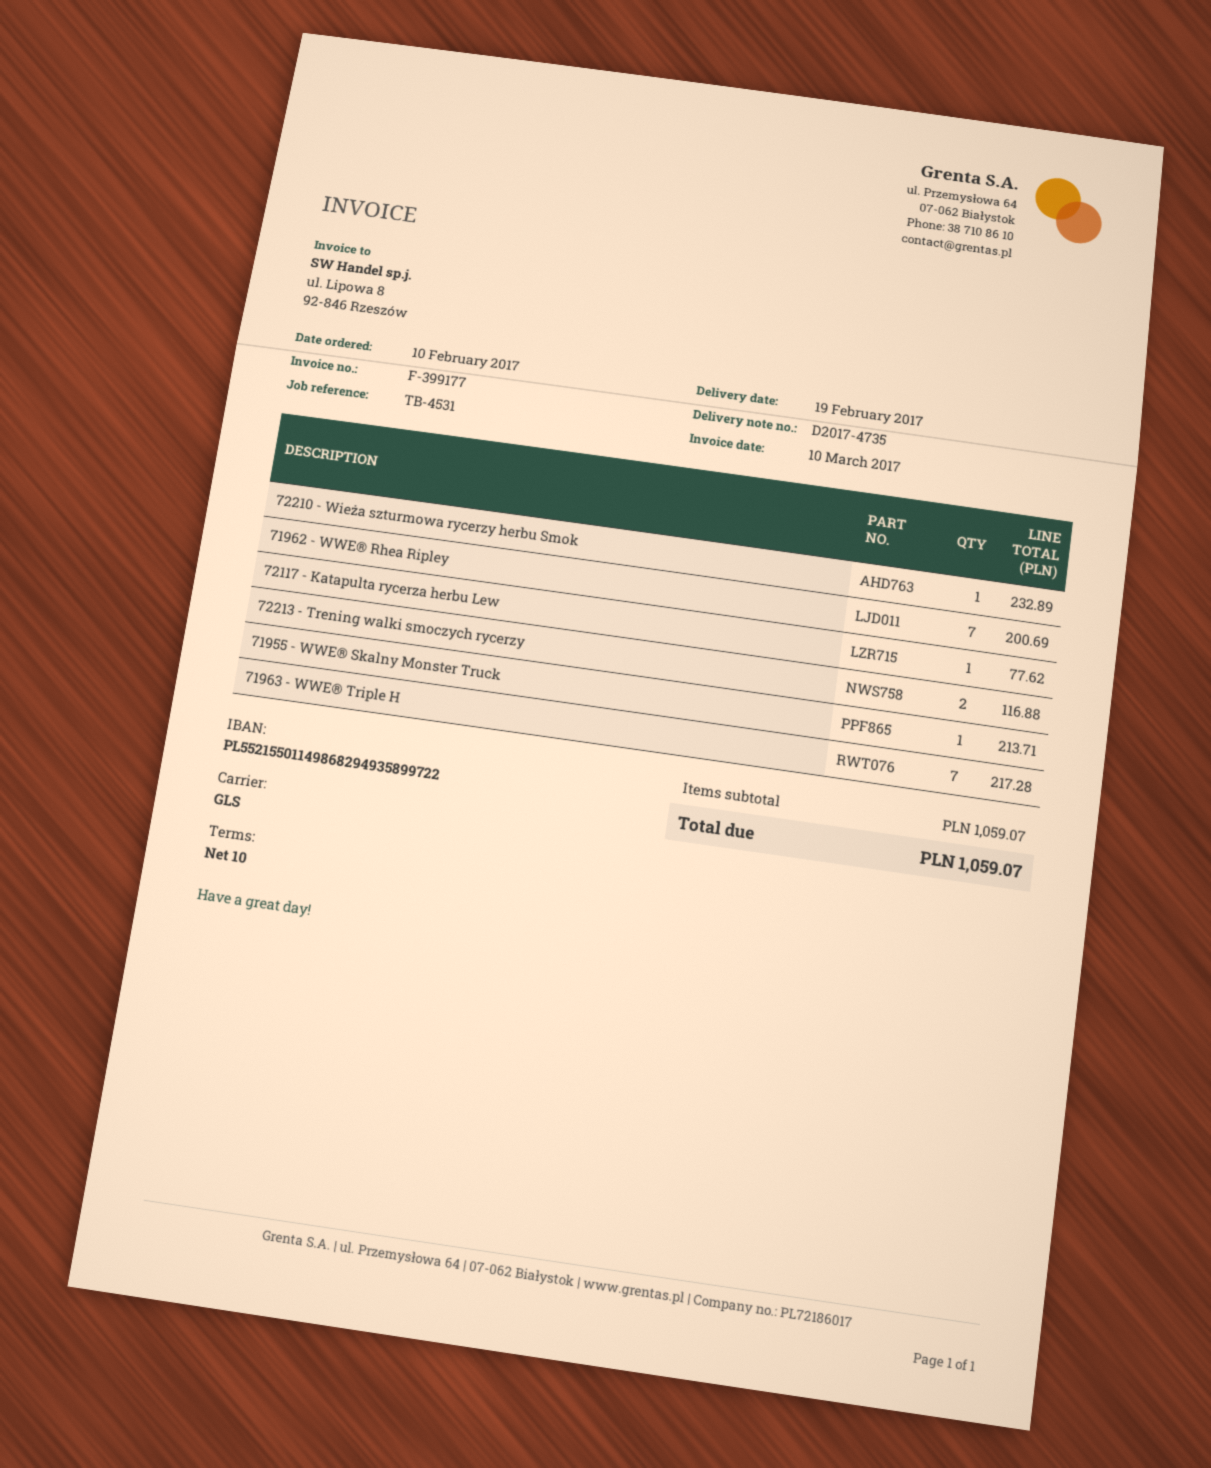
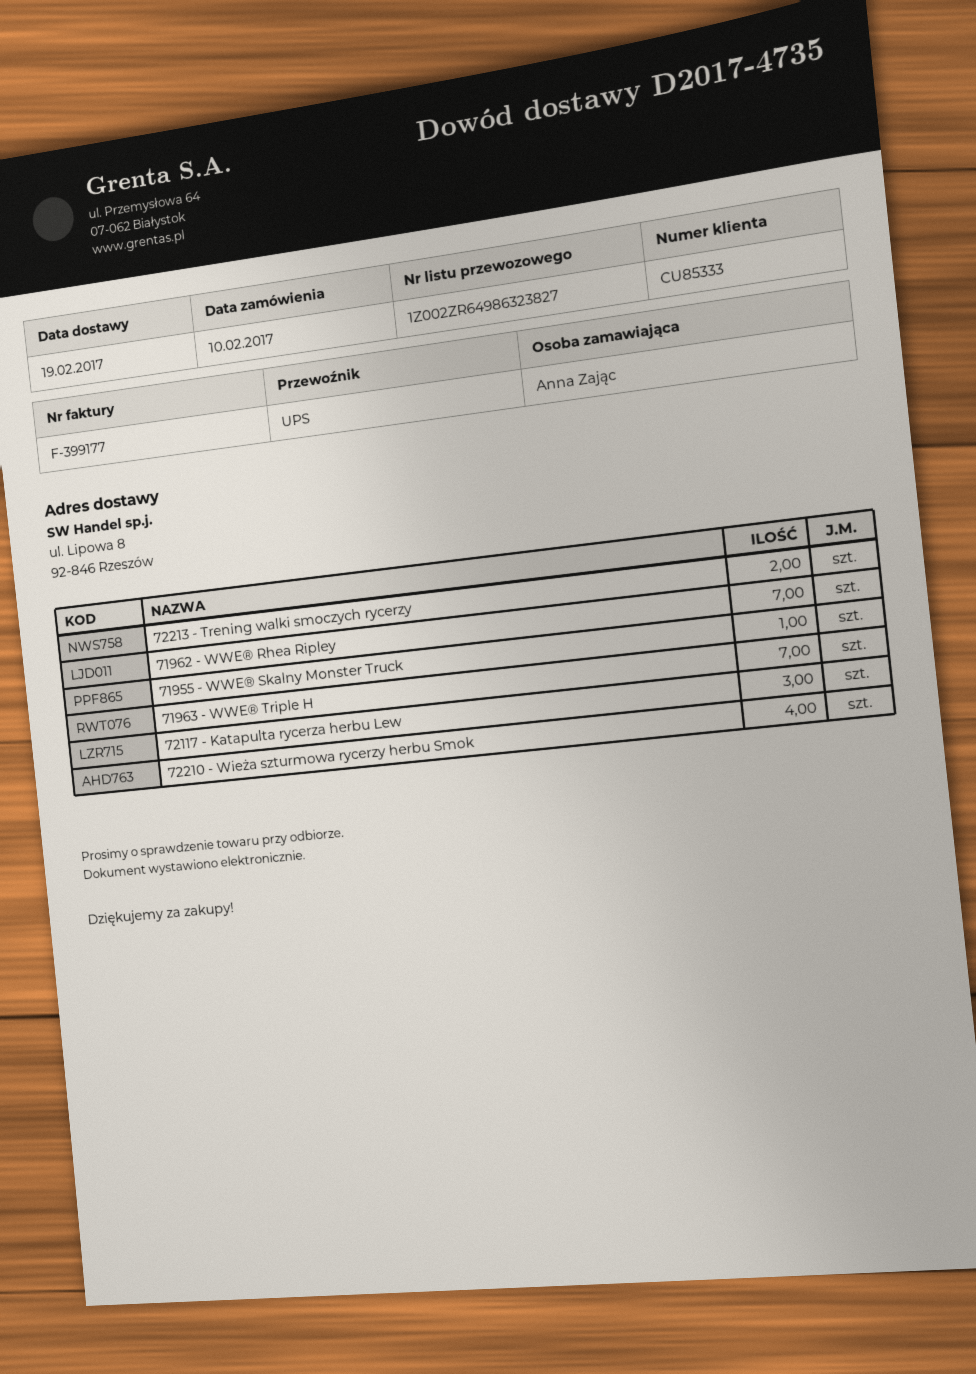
shipping method: GLS -> UPS
72210 - Wieża szturmowa rycerzy herbu Smok: 1 -> 4
72117 - Katapulta rycerza herbu Lew: 1 -> 3

